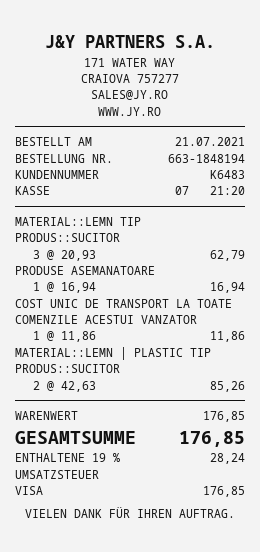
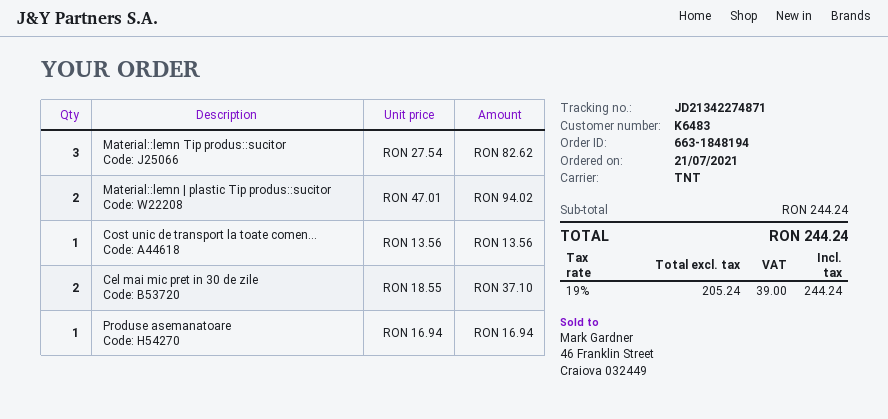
MATERIAL::LEMN TIP PRODUS::SUCITOR: 3 x 20.93 = 62.79 -> 3 x 27.54 = 82.62
COST UNIC DE TRANSPORT LA TOATE COMENZILE ACESTUI VANZATOR: 1 x 11.86 = 11.86 -> 1 x 13.56 = 13.56
MATERIAL::LEMN | PLASTIC TIP PRODUS::SUCITOR: 2 x 42.63 = 85.26 -> 2 x 47.01 = 94.02
Cel mai mic pret in 30 de zile: none -> 2 x 18.55 = 37.10
subtotal: 176.85 -> 244.24
tax: 19% = 28.24 -> 19% = 39.00
total: 176.85 -> 244.24

